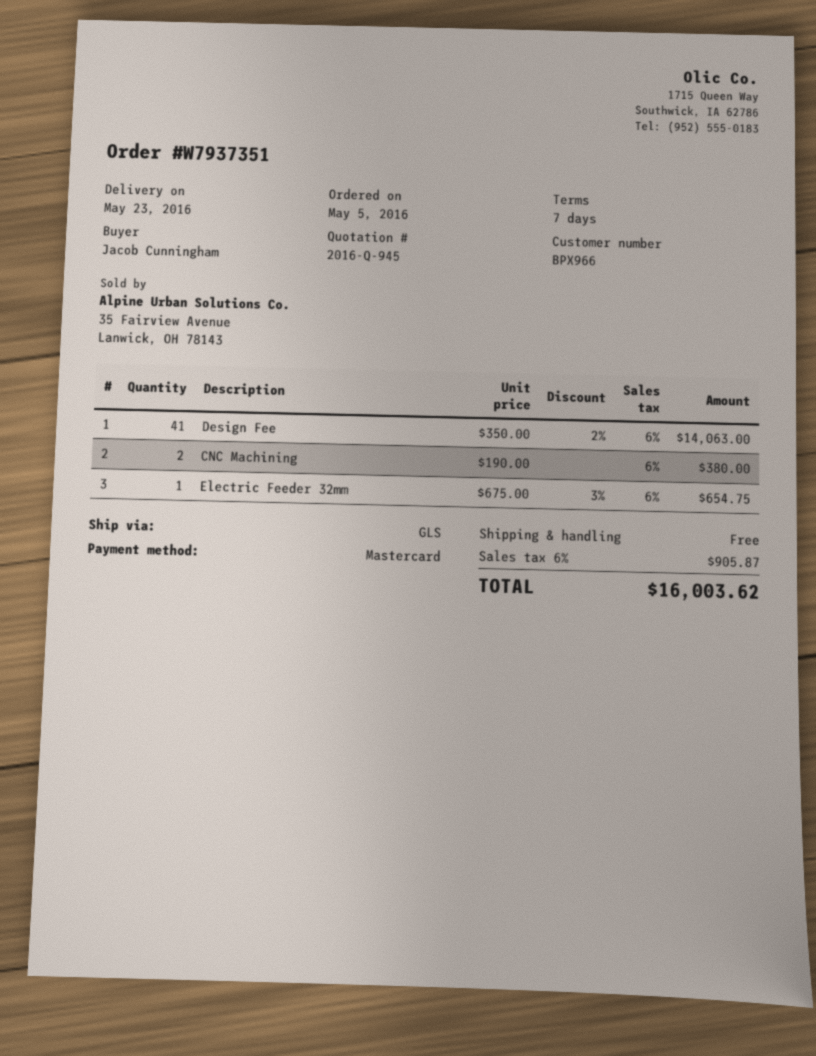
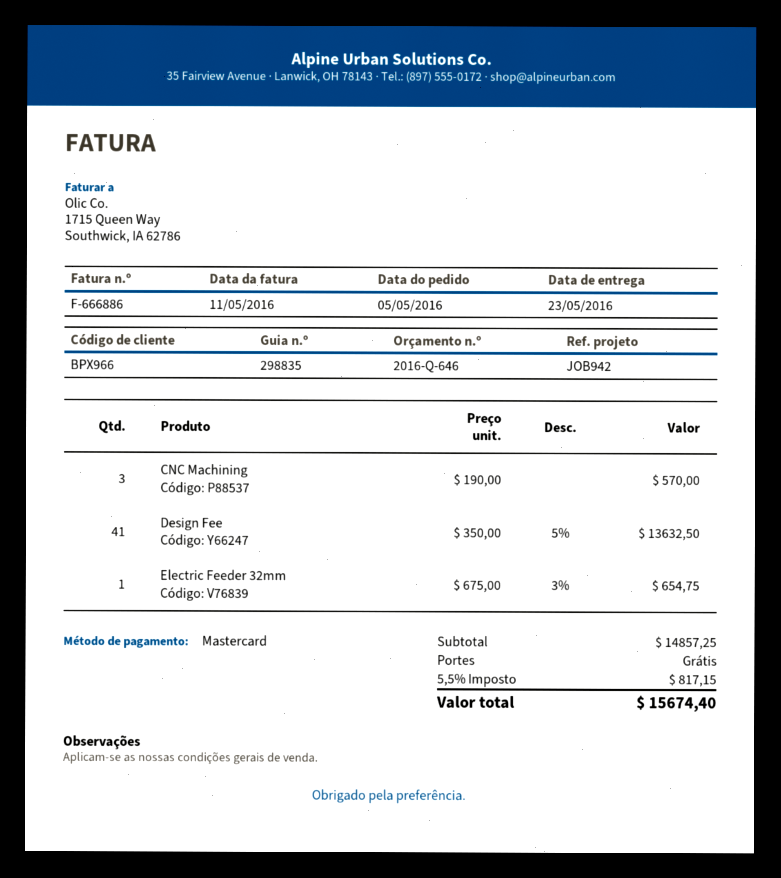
quote number: 2016-Q-945 -> 2016-Q-646
Design Fee: 41 x 350.00 - 2% = 14063.00 -> 41 x 350.00 - 5% = 13632.50
CNC Machining: 2 x 190.00 = 380.00 -> 3 x 190.00 = 570.00
tax: 6% = 905.87 -> 5.5% = 817.15
total: 16003.62 -> 15674.40

